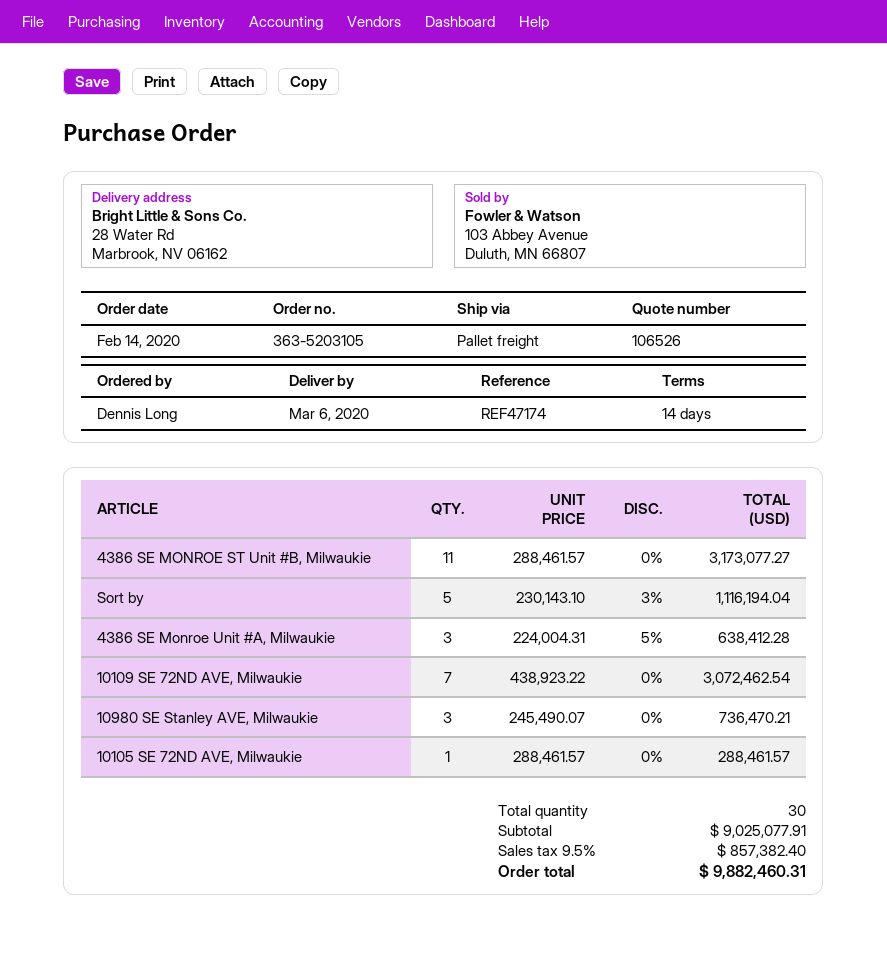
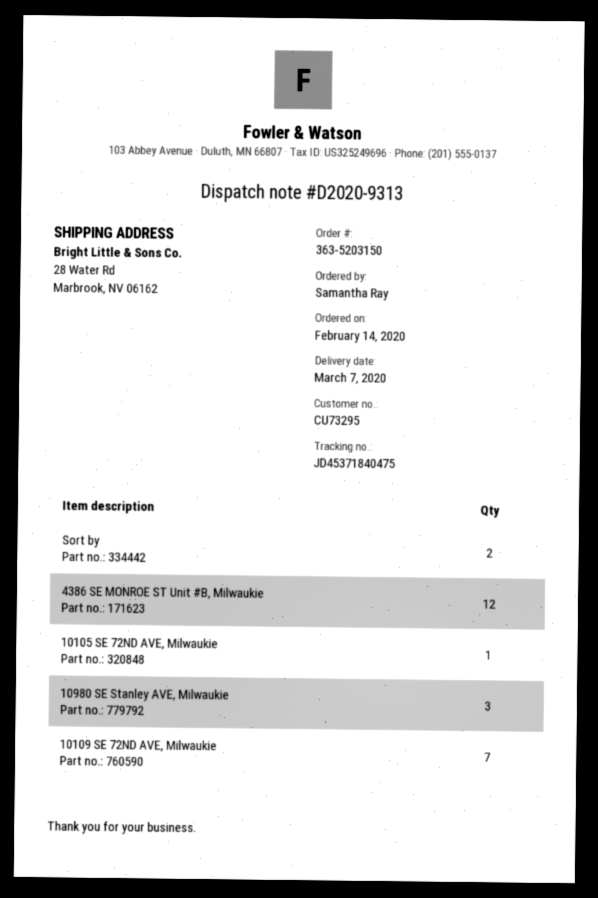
order number: 363-5203105 -> 363-5203150
delivery date: 2020-03-06 -> 2020-03-07
ordered by: Dennis Long -> Samantha Ray
4386 SE MONROE ST Unit #B, Milwaukie: 11 -> 12
Sort by: 5 -> 2
4386 SE Monroe Unit #A, Milwaukie: 3 -> none

